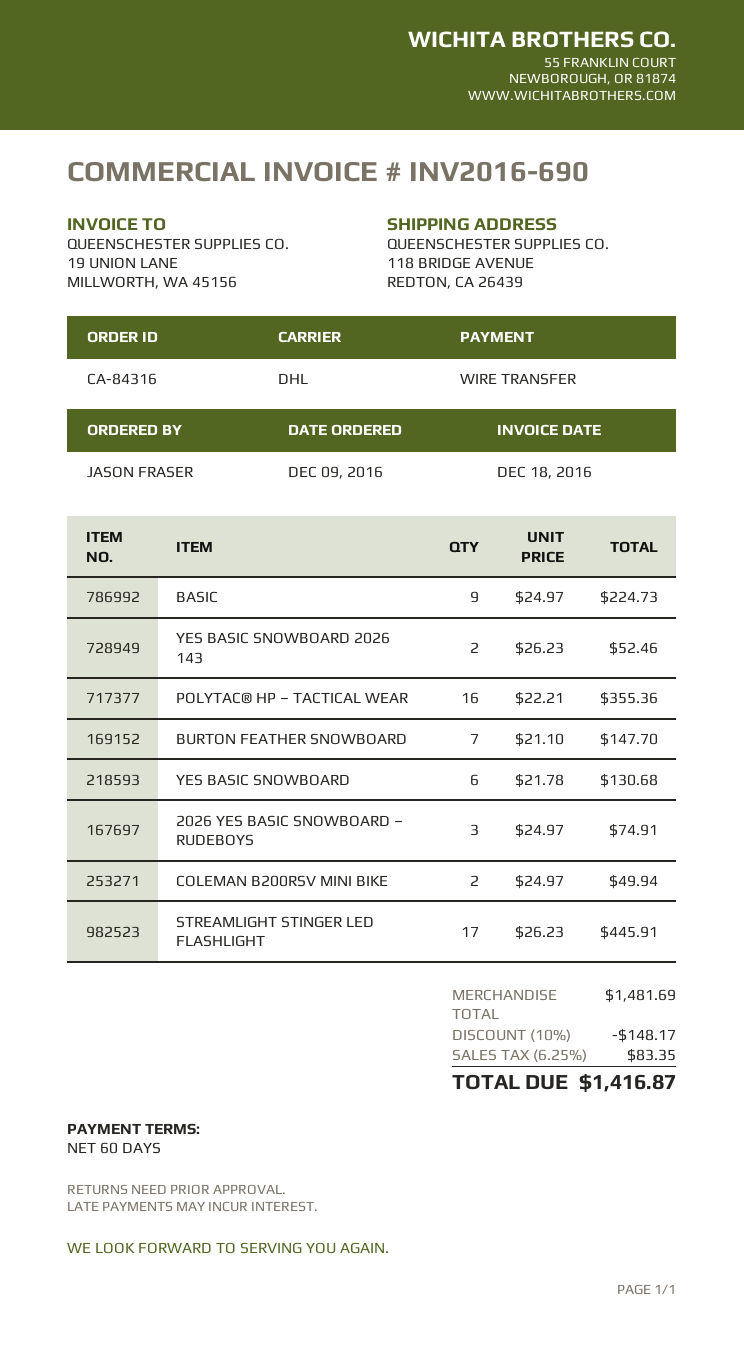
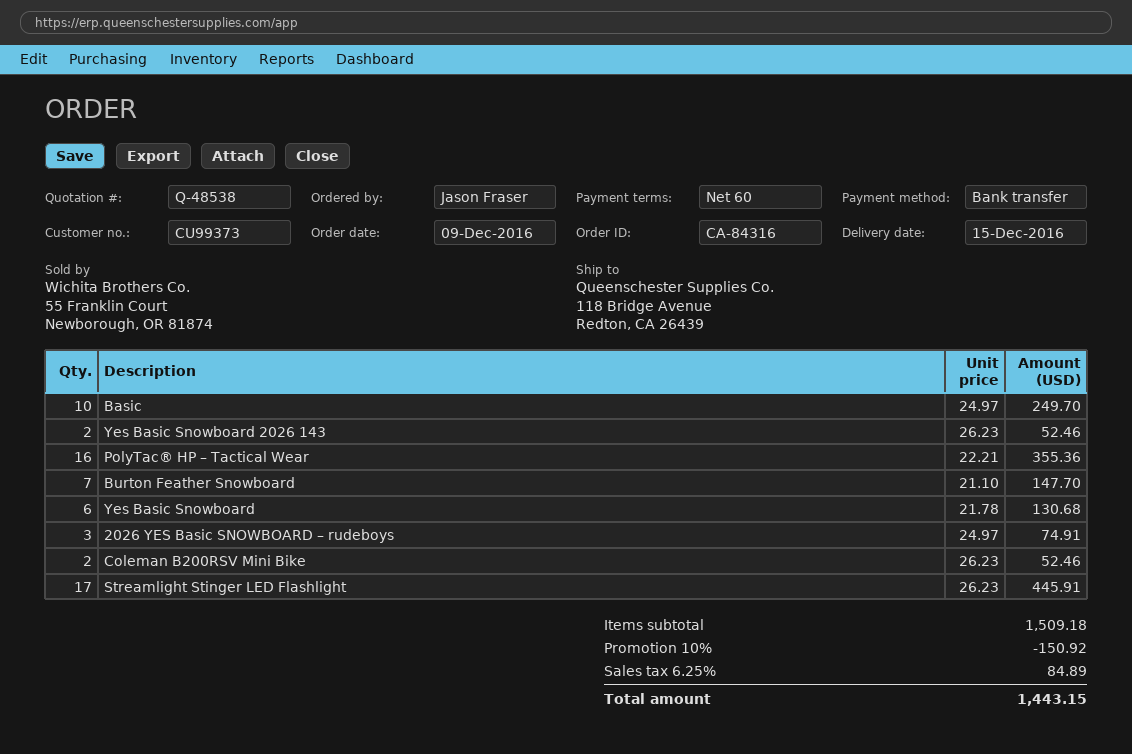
BASIC: 9 x 24.97 = 224.73 -> 10 x 24.97 = 249.70
COLEMAN B200RSV MINI BIKE: 2 x 24.97 = 49.94 -> 2 x 26.23 = 52.46
subtotal: 1481.69 -> 1509.18
discount: 10% = 148.17 -> 10% = 150.92
tax: 6.25% = 83.35 -> 6.25% = 84.89
total: 1416.87 -> 1443.15

